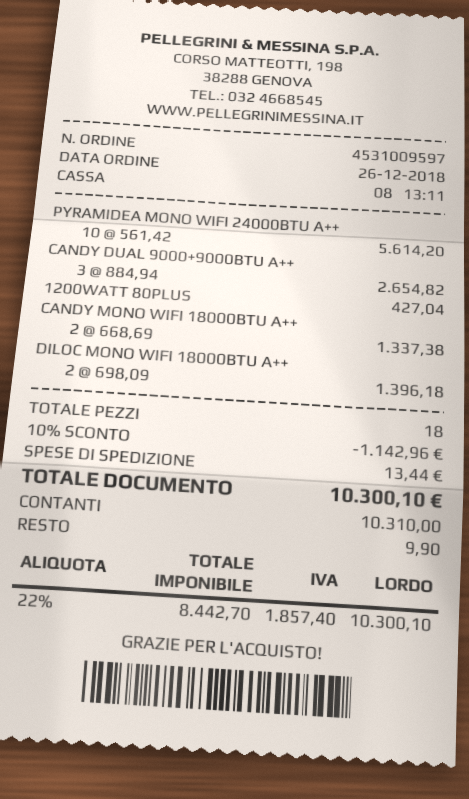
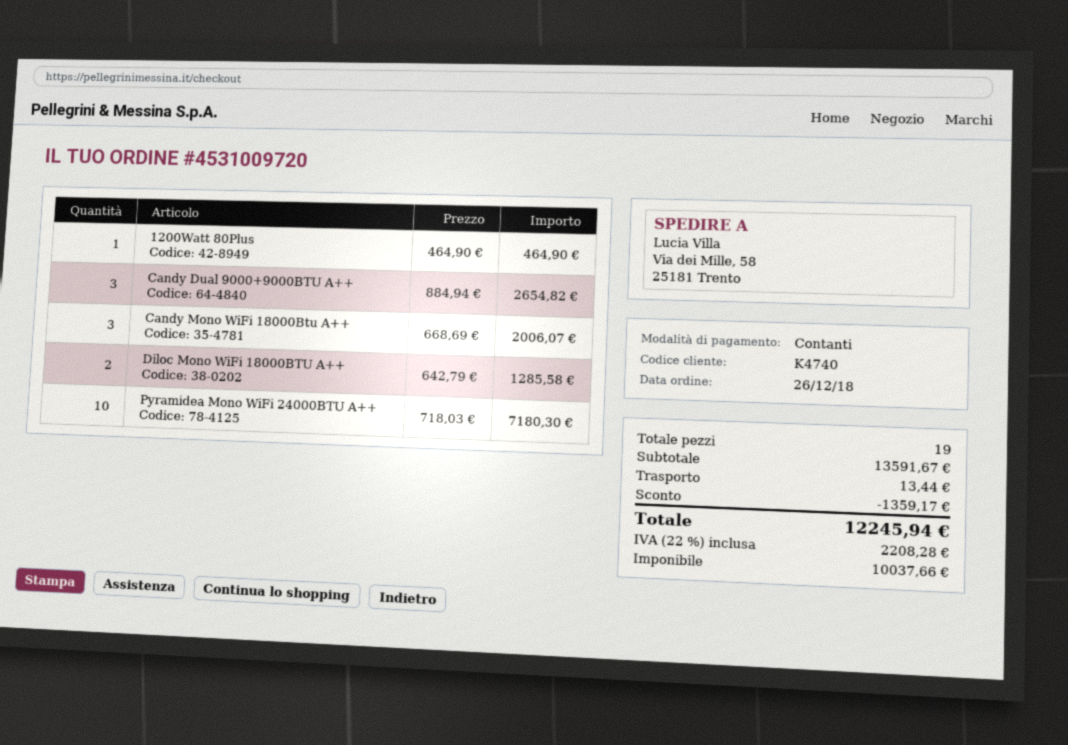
order number: 4531009597 -> 4531009720
PYRAMIDEA MONO WIFI 24000BTU A++: 10 x 561.42 = 5614.20 -> 10 x 718.03 = 7180.30
1200WATT 80PLUS: 1 x 427.04 = 427.04 -> 1 x 464.90 = 464.90
CANDY MONO WIFI 18000BTU A++: 2 x 668.69 = 1337.38 -> 3 x 668.69 = 2006.07
DILOC MONO WIFI 18000BTU A++: 2 x 698.09 = 1396.18 -> 2 x 642.79 = 1285.58
total quantity: 18 -> 19
discount: 1142.96 -> 1359.17
net: 8442.70 -> 10037.66
tax: 22% = 1857.40 -> 22% = 2208.28
total: 10300.10 -> 12245.94

